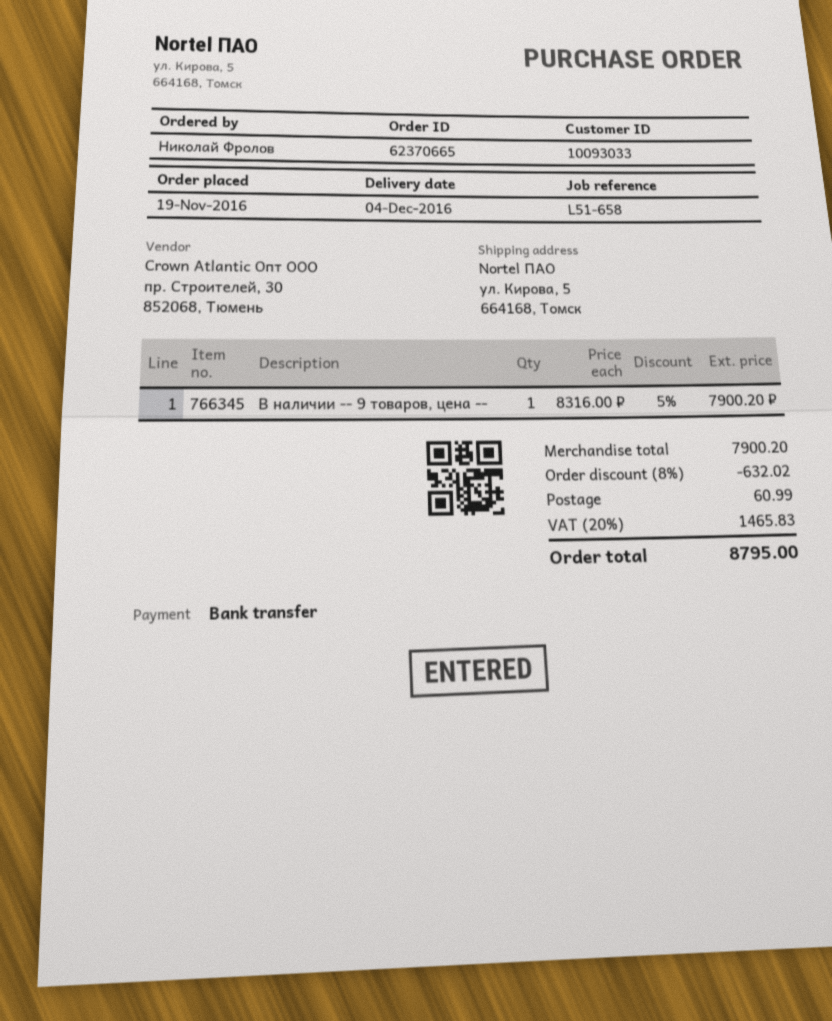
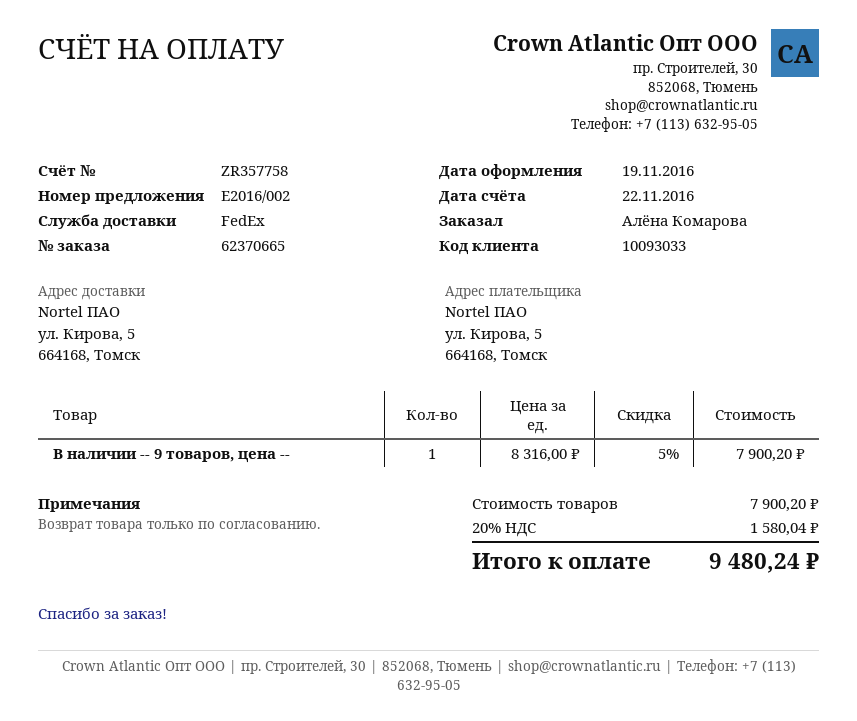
ordered by: Николай Фролов -> Алёна Комарова
discount: 8% = 632.02 -> none
shipping: 60.99 -> none
tax: 20% = 1465.83 -> 20% = 1580.04
total: 8795.00 -> 9480.24

